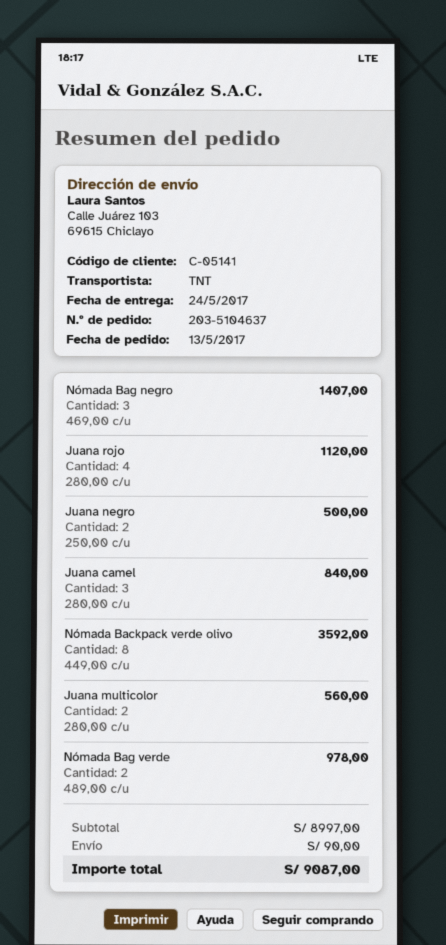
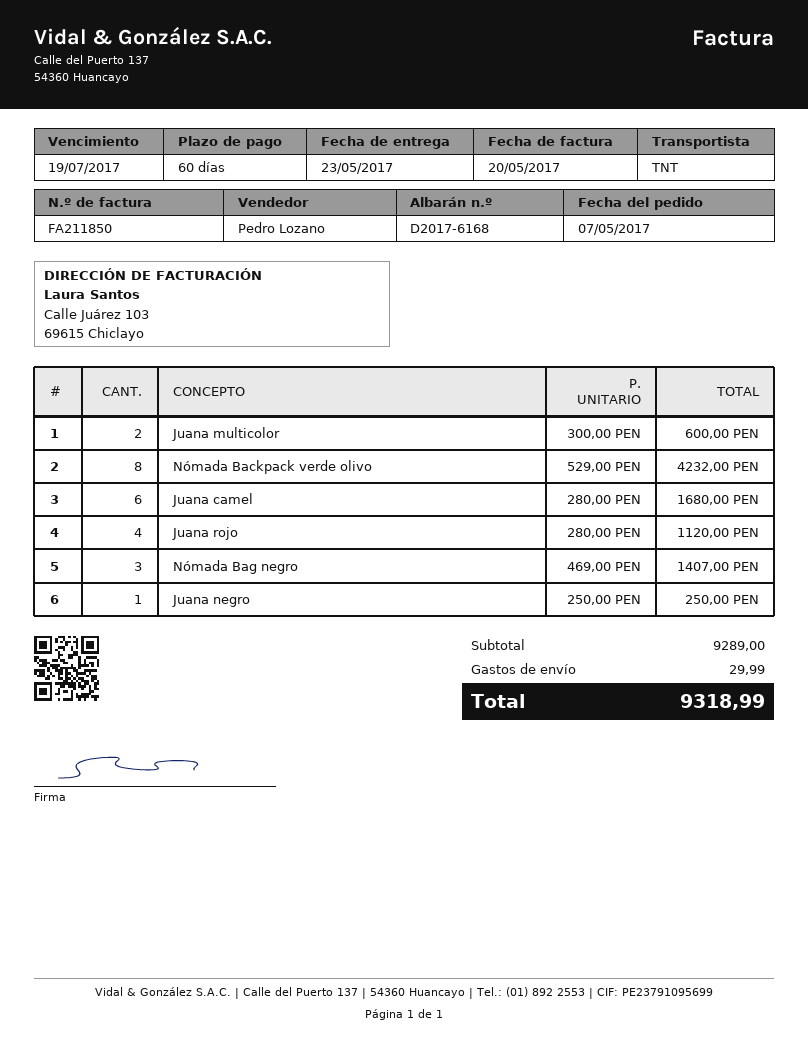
order date: 2017-05-13 -> 2017-05-07
delivery date: 2017-05-24 -> 2017-05-23
Juana negro: 2 x 250.00 = 500.00 -> 1 x 250.00 = 250.00
Juana camel: 3 x 280.00 = 840.00 -> 6 x 280.00 = 1680.00
Nómada Backpack verde olivo: 8 x 449.00 = 3592.00 -> 8 x 529.00 = 4232.00
Juana multicolor: 2 x 280.00 = 560.00 -> 2 x 300.00 = 600.00
Nómada Bag verde: 2 x 489.00 = 978.00 -> none
subtotal: 8997.00 -> 9289.00
shipping: 90.00 -> 29.99
total: 9087.00 -> 9318.99

